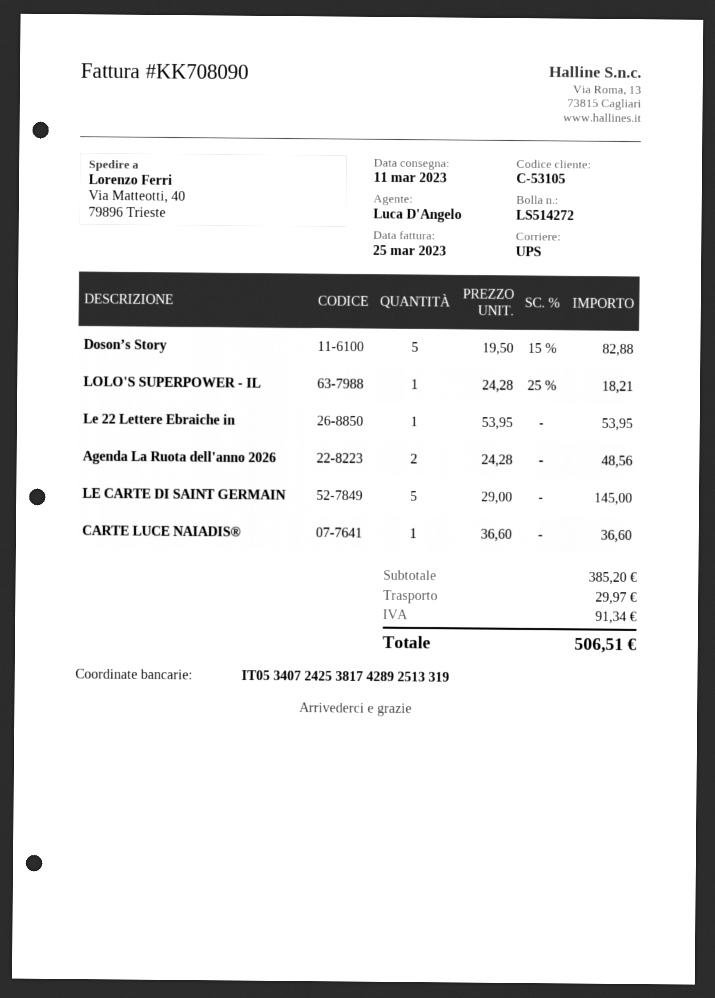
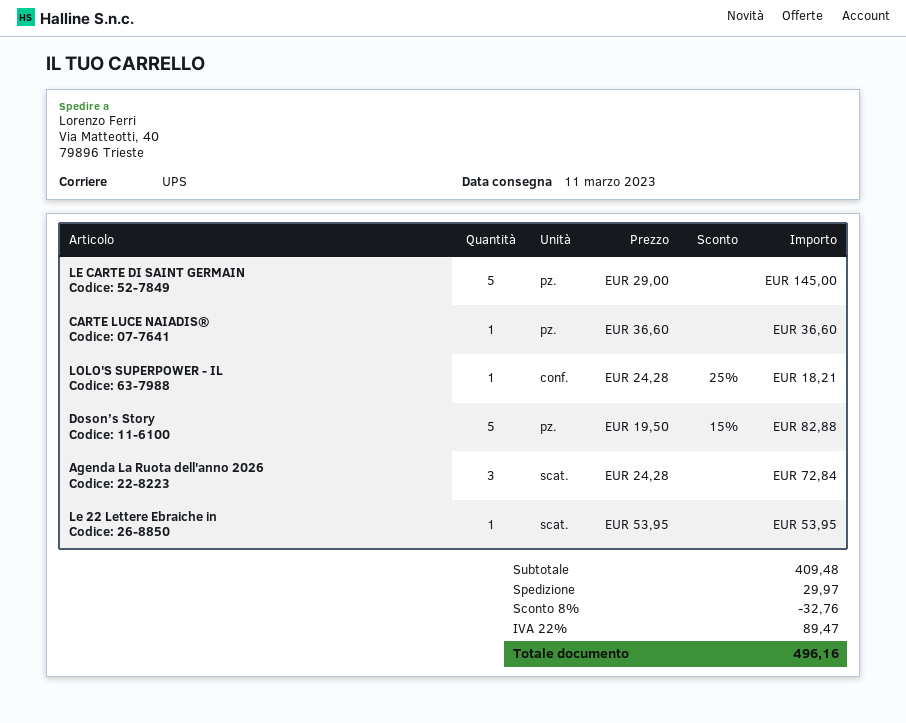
Agenda La Ruota dell'anno 2026: 2 x 24.28 = 48.56 -> 3 x 24.28 = 72.84
subtotal: 385.20 -> 409.48
discount: none -> 8% = 32.76
tax: 91.34 -> 89.47
total: 506.51 -> 496.16

